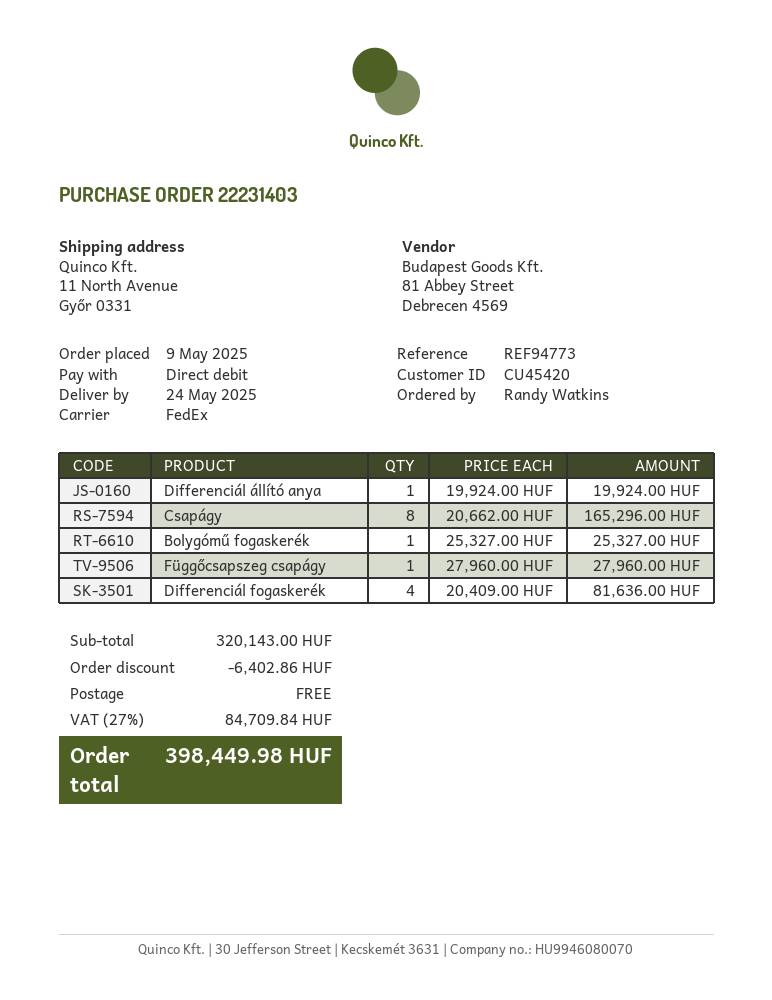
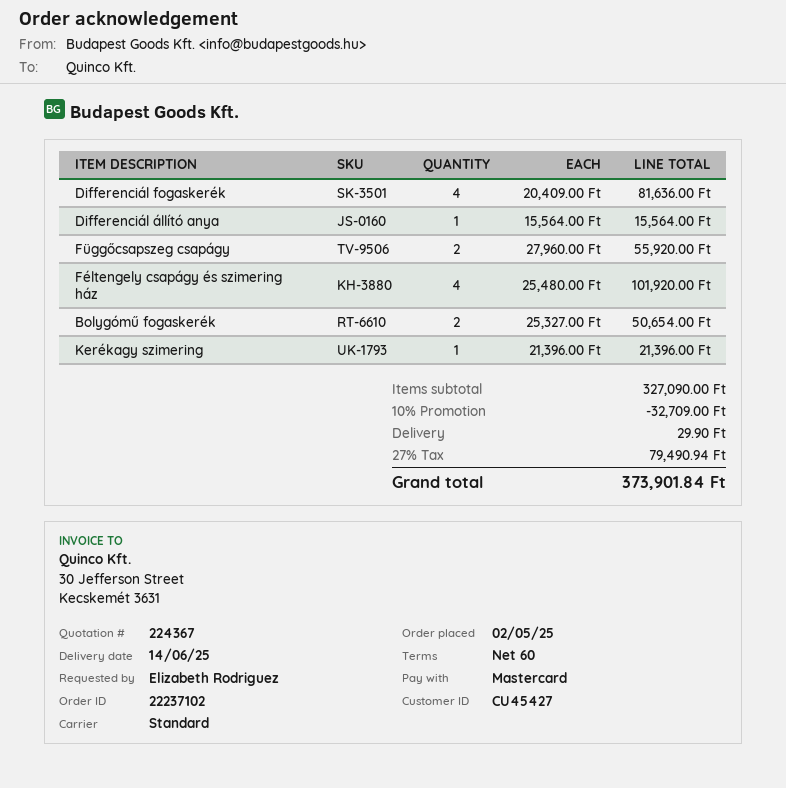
order number: 22231403 -> 22237102
order date: 2025-05-09 -> 2025-05-02
delivery date: 2025-05-24 -> 2025-06-14
customer number: CU45420 -> CU45427
ordered by: Randy Watkins -> Elizabeth Rodriguez
payment method: direct debit -> Mastercard
shipping method: FedEx -> standard
Differenciál állító anya: 1 x 19924.00 = 19924.00 -> 1 x 15564.00 = 15564.00
Csapágy: 8 x 20662.00 = 165296.00 -> none
Bolygómű fogaskerék: 1 x 25327.00 = 25327.00 -> 2 x 25327.00 = 50654.00
Függőcsapszeg csapágy: 1 x 27960.00 = 27960.00 -> 2 x 27960.00 = 55920.00
Féltengely csapágy és szimering ház: none -> 4 x 25480.00 = 101920.00
Kerékagy szimering: none -> 1 x 21396.00 = 21396.00
subtotal: 320143.00 -> 327090.00
discount: 6402.86 -> 32709.00
shipping: 0.00 -> 29.90
tax: 27% = 84709.84 -> 27% = 79490.94
total: 398449.98 -> 373901.84

